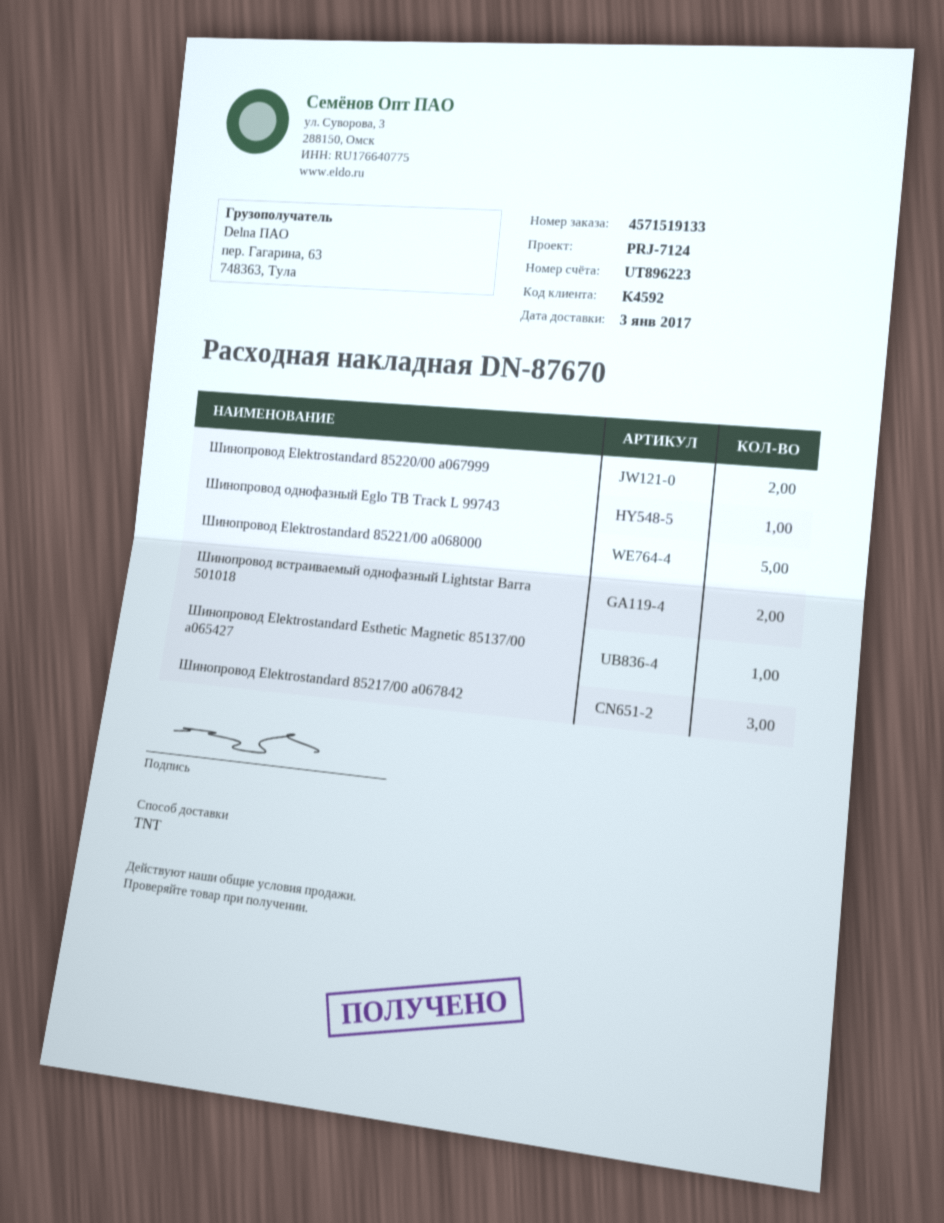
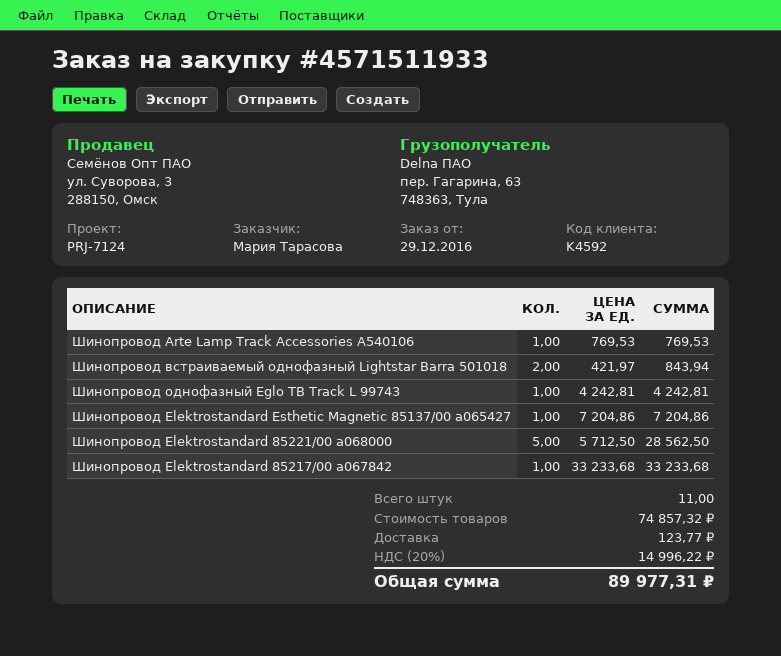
order number: 4571519133 -> 4571511933
Шинопровод Elektrostandard 85220/00 a067999: 2 -> none
Шинопровод Elektrostandard 85217/00 a067842: 3 -> 1
Шинопровод Arte Lamp Track Accessories A540106: none -> 1

